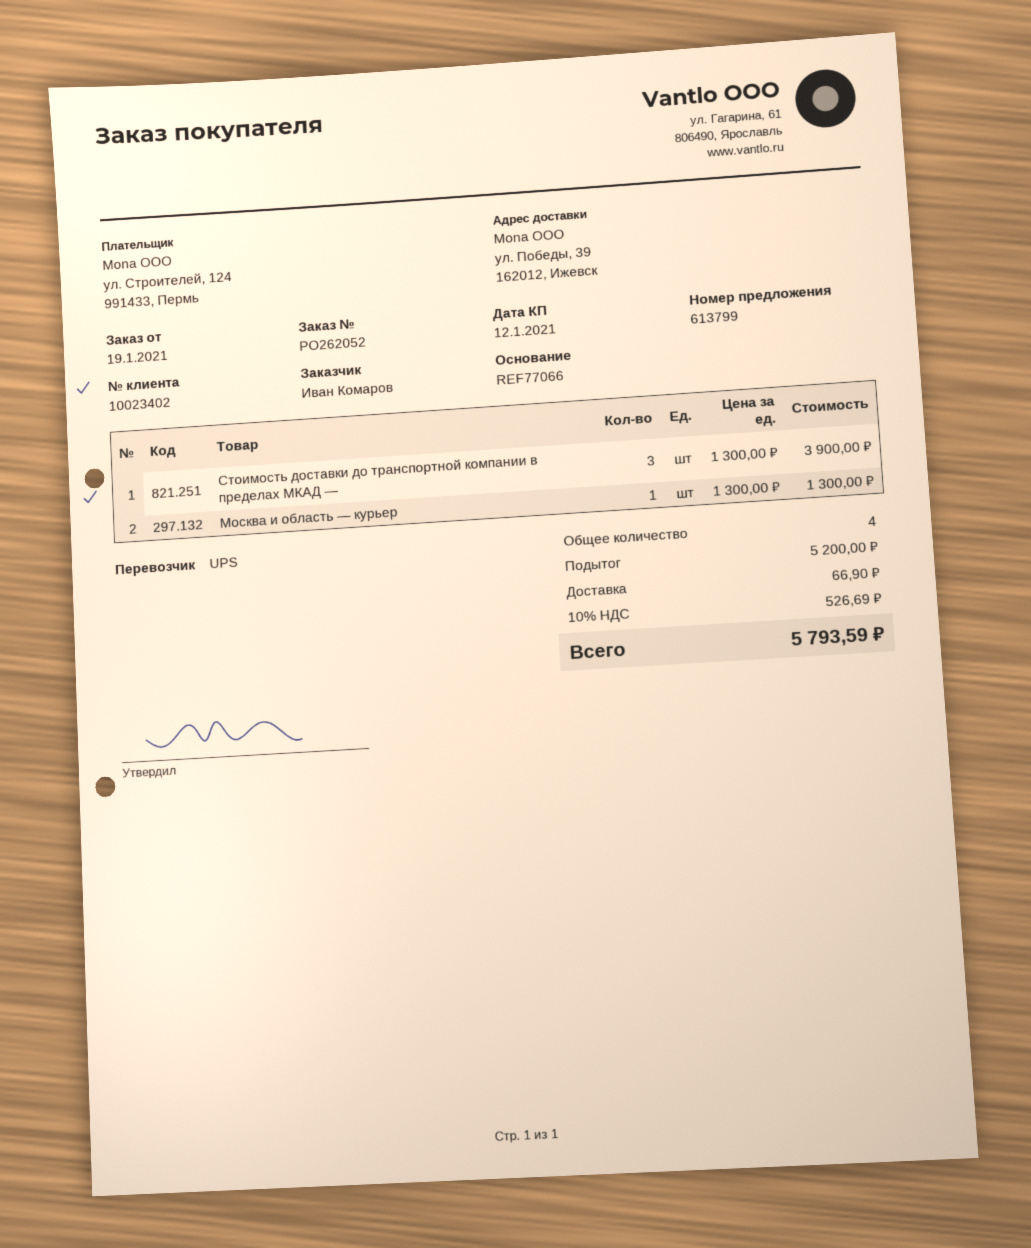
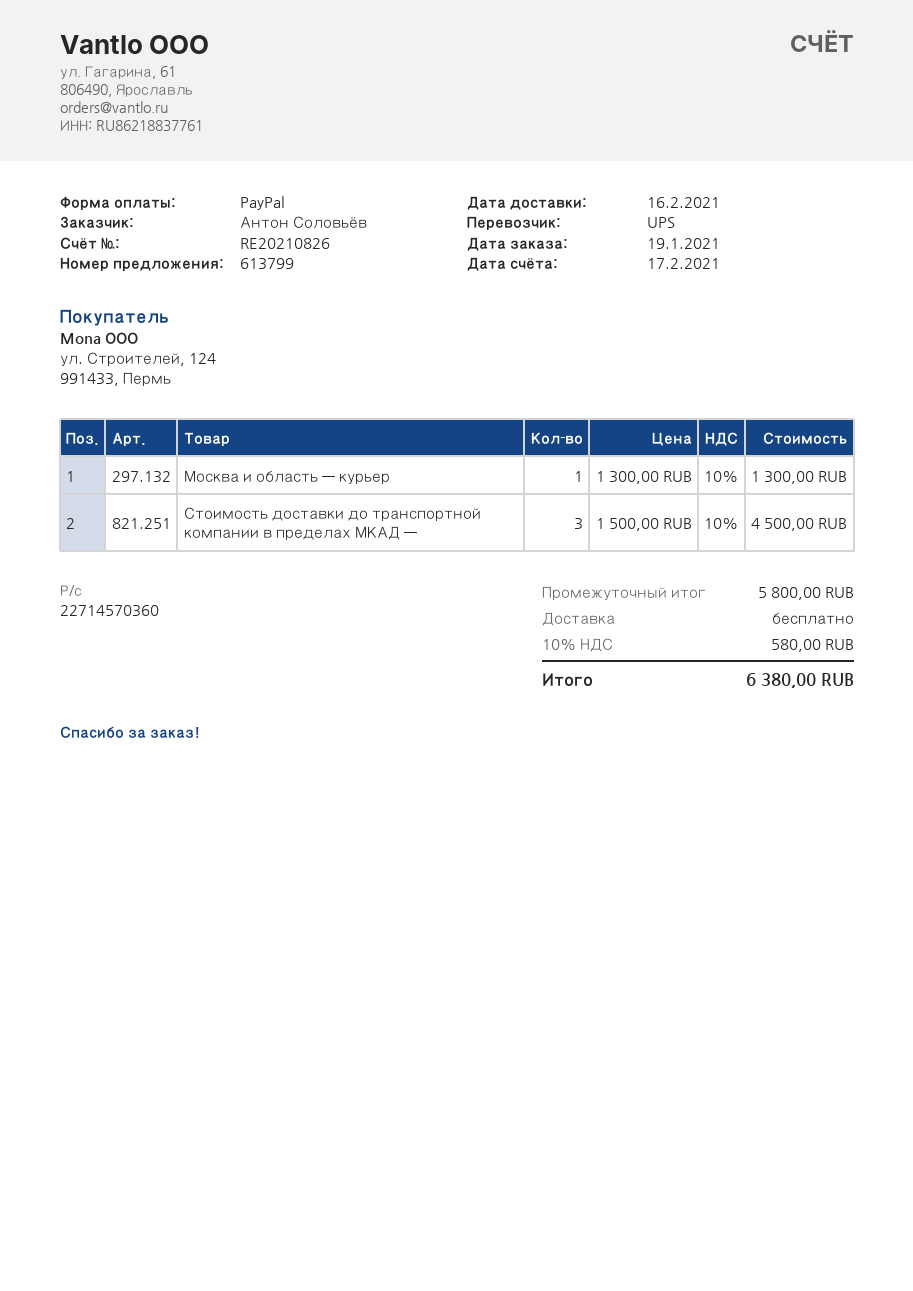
ordered by: Иван Комаров -> Антон Соловьёв
Стоимость доставки до транспортной компании в пределах МКАД —: 3 x 1300.00 = 3900.00 -> 3 x 1500.00 = 4500.00
subtotal: 5200.00 -> 5800.00
shipping: 66.90 -> 0.00
tax: 10% = 526.69 -> 10% = 580.00
total: 5793.59 -> 6380.00

